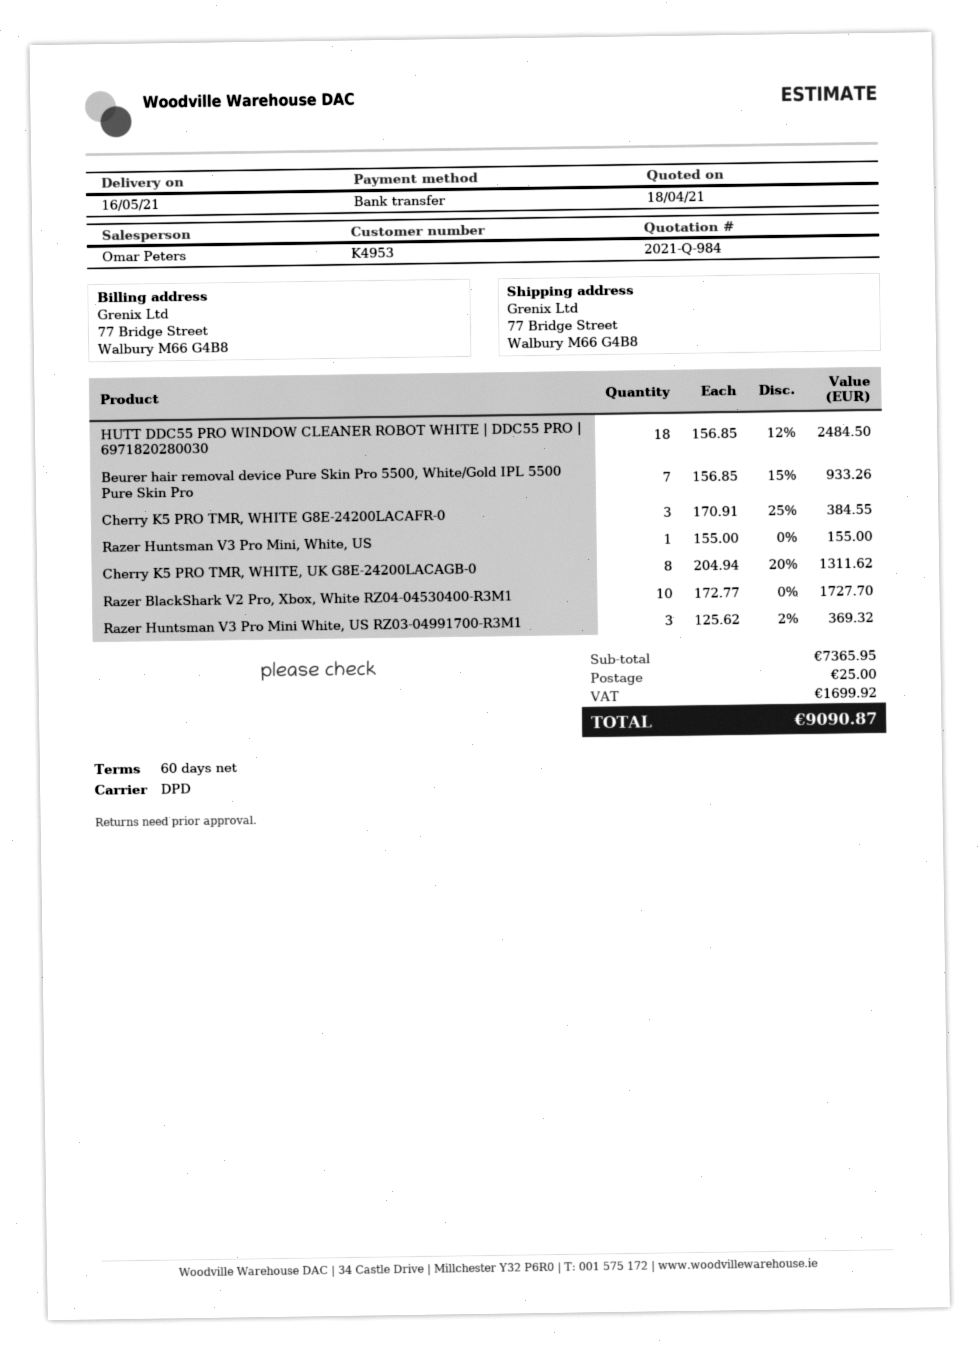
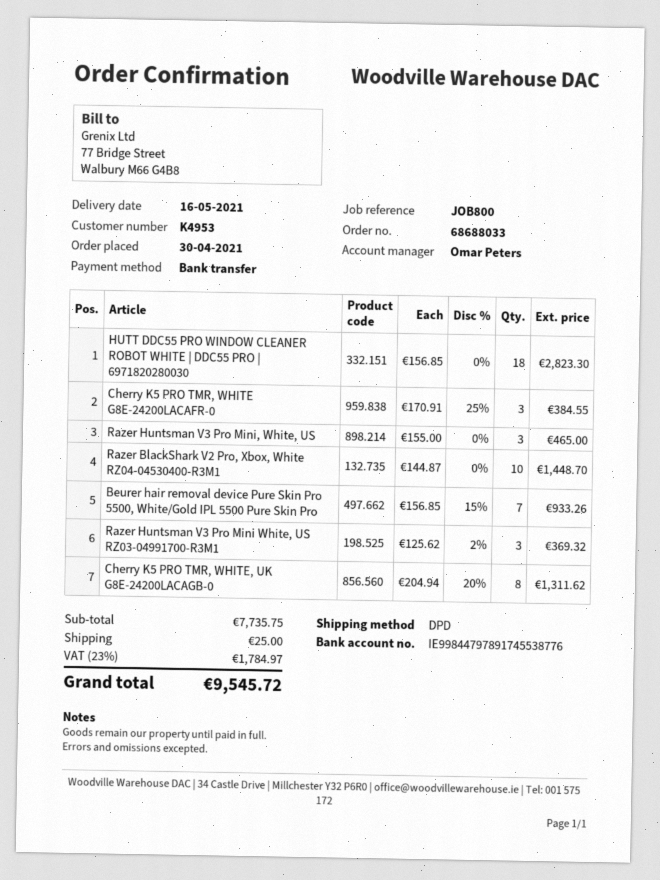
HUTT DDC55 PRO WINDOW CLEANER ROBOT WHITE | DDC55 PRO | 6971820280030: 18 x 156.85 - 12% = 2484.50 -> 18 x 156.85 = 2823.30
Razer Huntsman V3 Pro Mini, White, US: 1 x 155.00 = 155.00 -> 3 x 155.00 = 465.00
Razer BlackShark V2 Pro, Xbox, White RZ04-04530400-R3M1: 10 x 172.77 = 1727.70 -> 10 x 144.87 = 1448.70
subtotal: 7365.95 -> 7735.75
tax: 1699.92 -> 1784.97
total: 9090.87 -> 9545.72

